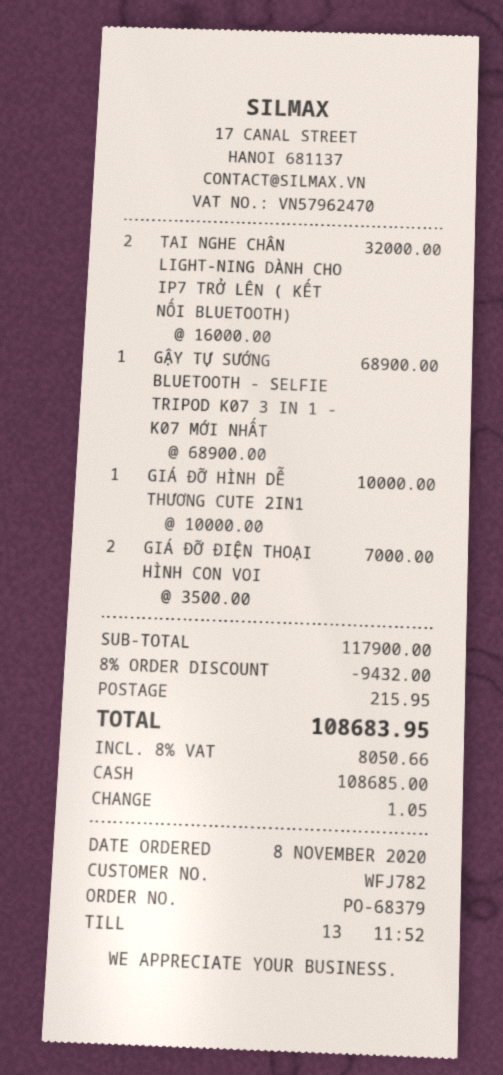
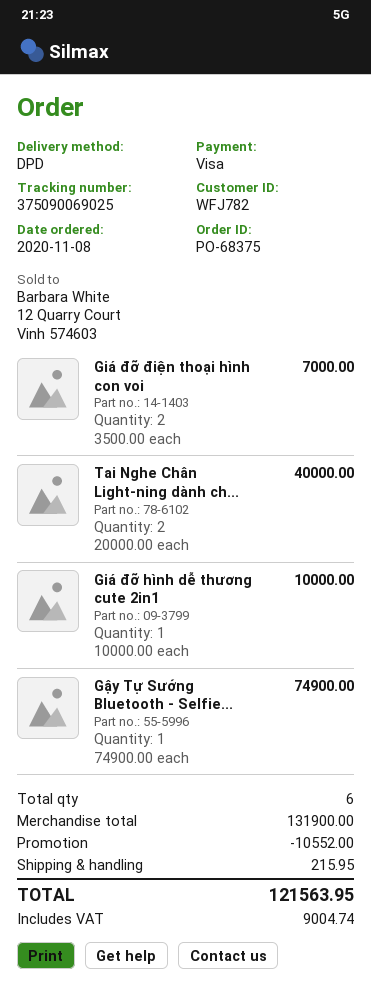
order number: PO-68379 -> PO-68375
payment method: cash -> Visa
TAI NGHE CHÂN LIGHT-NING DÀNH CHO IP7 TRỞ LÊN ( KẾT NỐI BLUETOOTH): 2 x 16000.00 = 32000.00 -> 2 x 20000.00 = 40000.00
GẬY TỰ SƯỚNG BLUETOOTH - SELFIE TRIPOD K07 3 IN 1 - K07 MỚI NHẤT: 1 x 68900.00 = 68900.00 -> 1 x 74900.00 = 74900.00
subtotal: 117900.00 -> 131900.00
discount: 9432.00 -> 10552.00
tax: 8050.66 -> 9004.74
total: 108683.95 -> 121563.95

